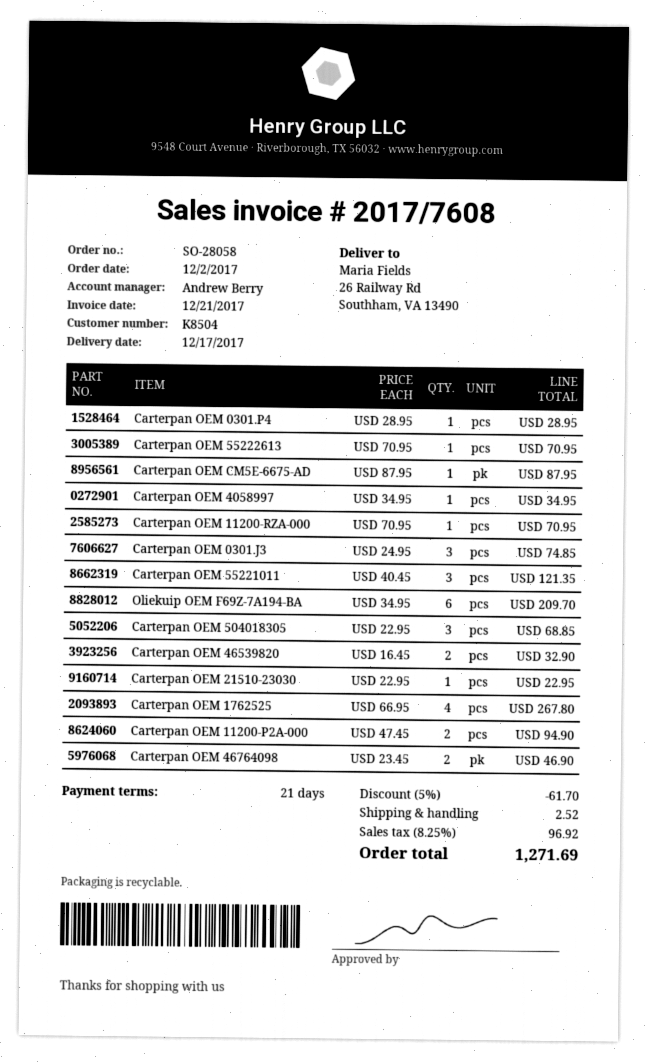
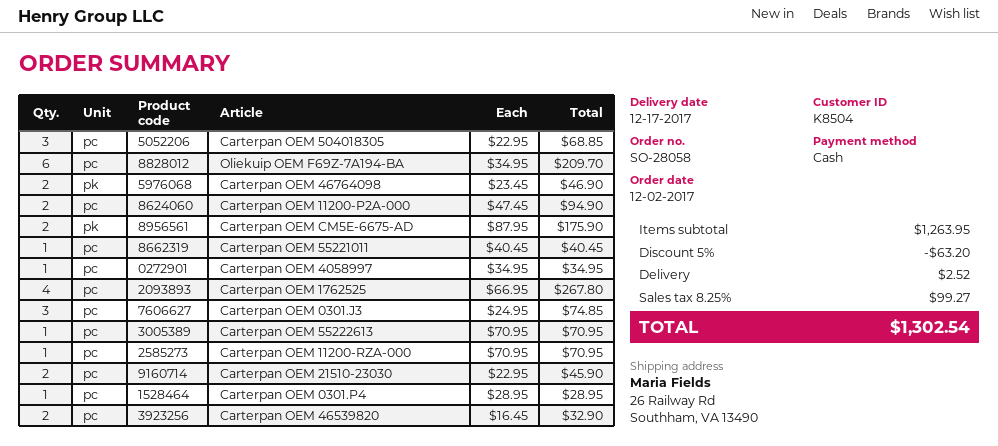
Carterpan OEM CM5E-6675-AD: 1 x 87.95 = 87.95 -> 2 x 87.95 = 175.90
Carterpan OEM 55221011: 3 x 40.45 = 121.35 -> 1 x 40.45 = 40.45
Carterpan OEM 21510-23030: 1 x 22.95 = 22.95 -> 2 x 22.95 = 45.90
discount: 5% = 61.70 -> 5% = 63.20
tax: 8.25% = 96.92 -> 8.25% = 99.27
total: 1271.69 -> 1302.54

